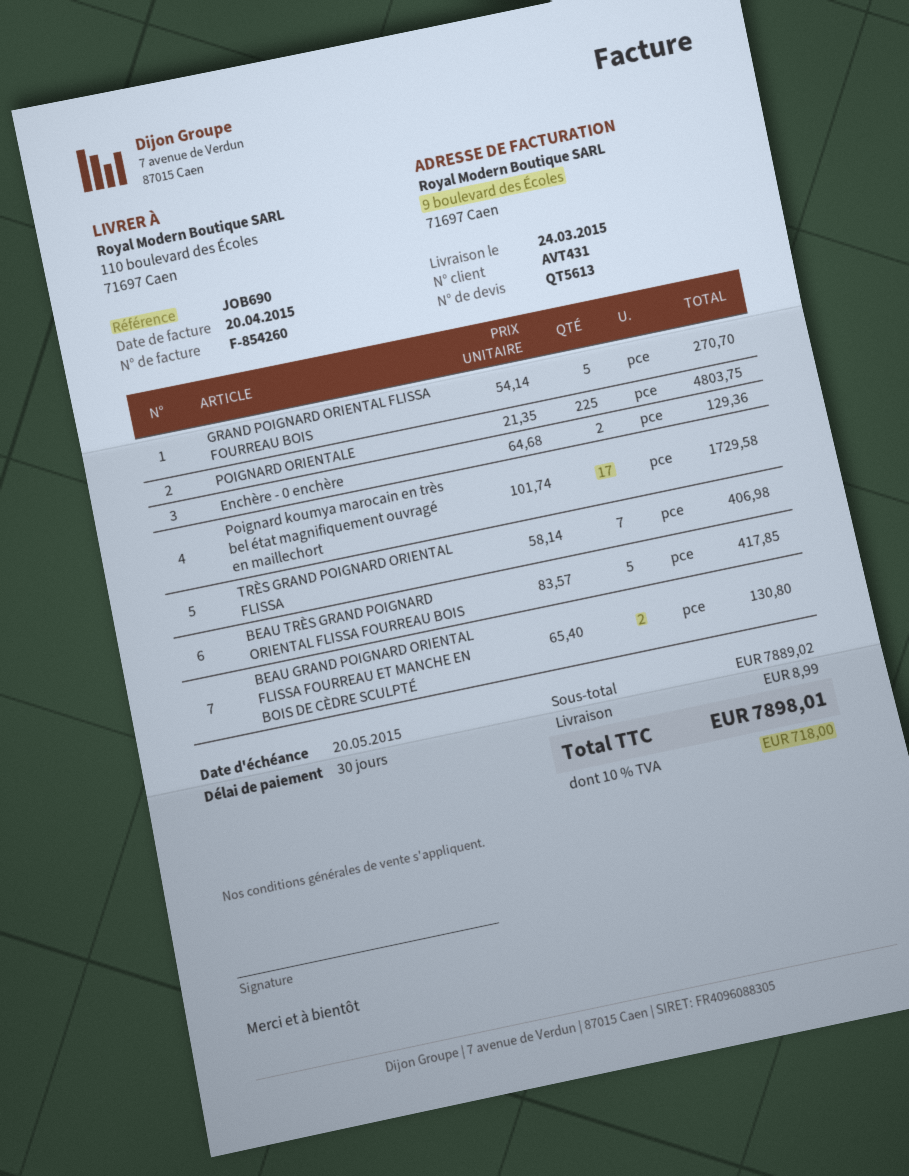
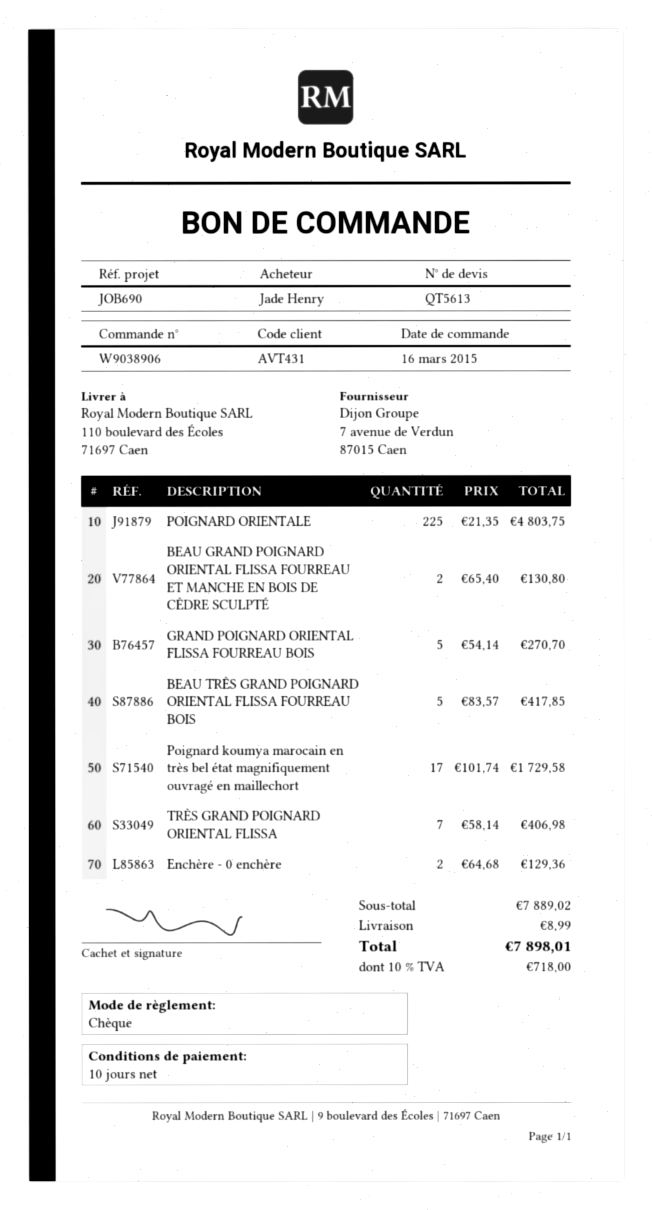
payment terms: 30 days -> 10 days

